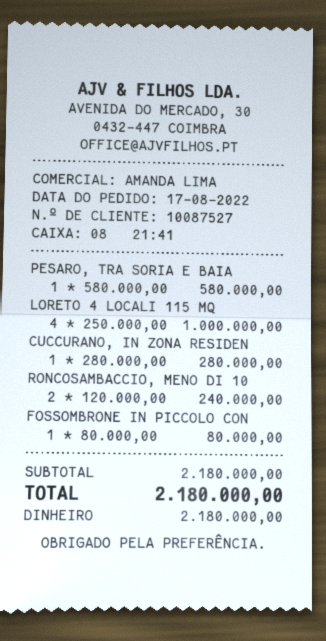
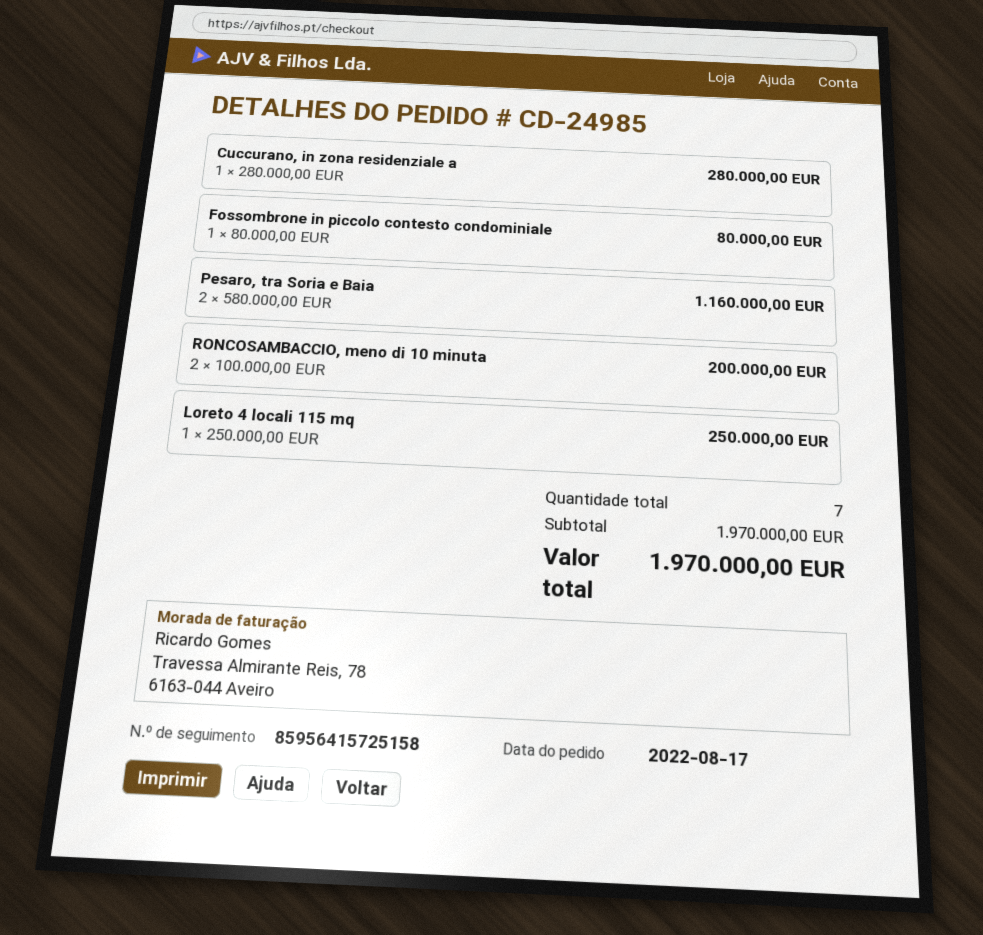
PESARO, TRA SORIA E BAIA: 1 x 580000.00 = 580000.00 -> 2 x 580000.00 = 1160000.00
LORETO 4 LOCALI 115 MQ: 4 x 250000.00 = 1000000.00 -> 1 x 250000.00 = 250000.00
RONCOSAMBACCIO, MENO DI 10: 2 x 120000.00 = 240000.00 -> 2 x 100000.00 = 200000.00
subtotal: 2180000.00 -> 1970000.00
total: 2180000.00 -> 1970000.00

